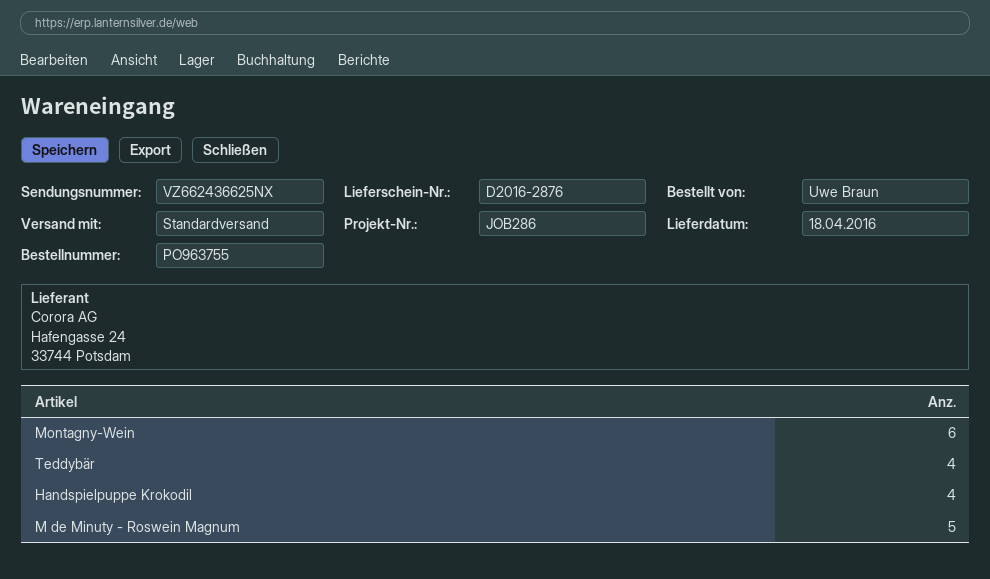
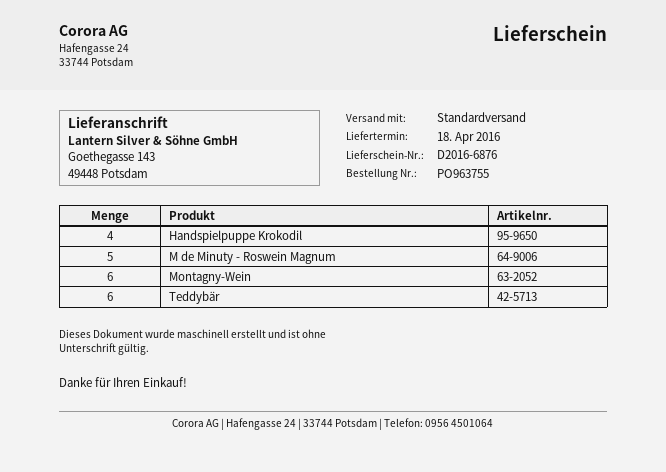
delivery note number: D2016-2876 -> D2016-6876
Teddybär: 4 -> 6

